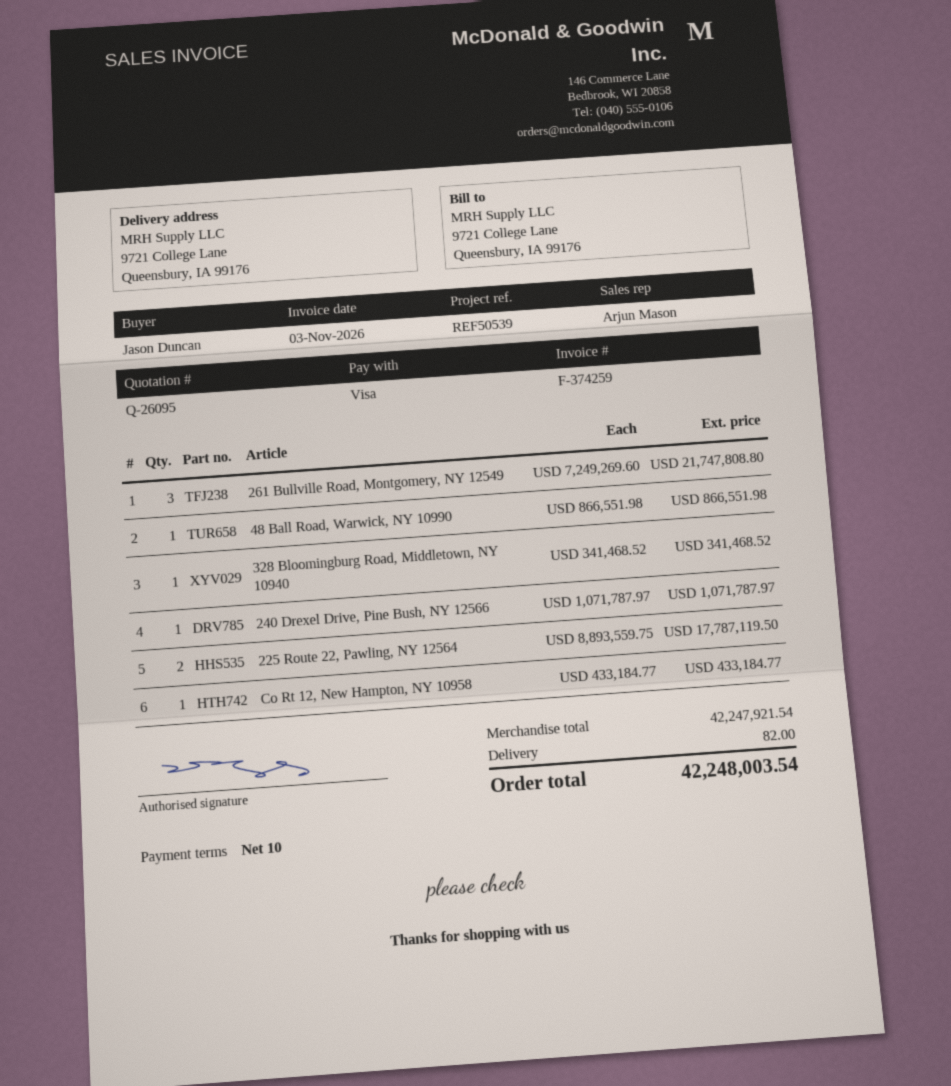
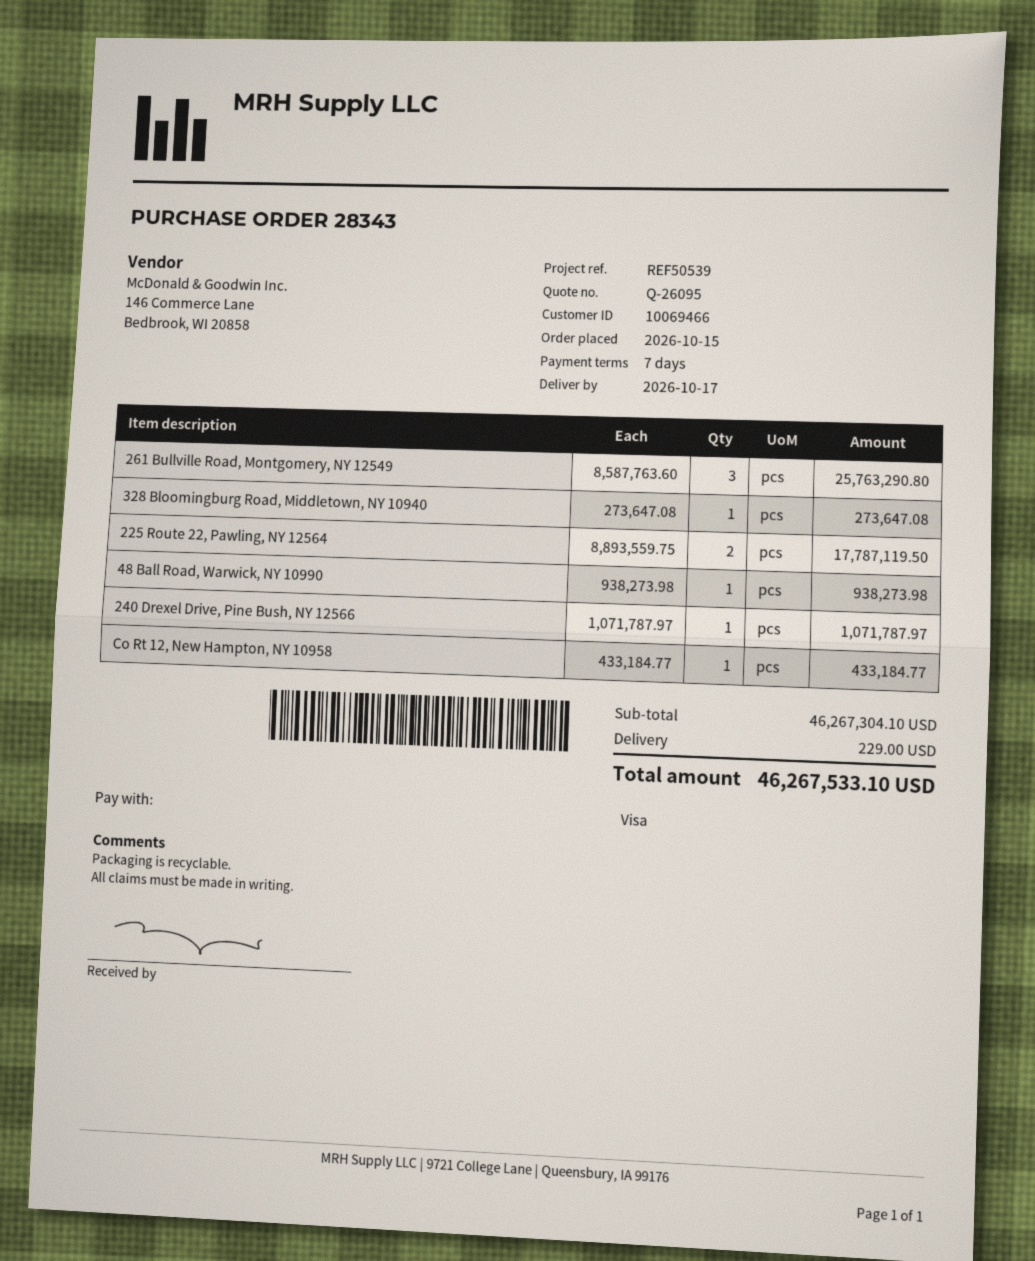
payment terms: 10 days -> 7 days
261 Bullville Road, Montgomery, NY 12549: 3 x 7249269.60 = 21747808.80 -> 3 x 8587763.60 = 25763290.80
48 Ball Road, Warwick, NY 10990: 1 x 866551.98 = 866551.98 -> 1 x 938273.98 = 938273.98
328 Bloomingburg Road, Middletown, NY 10940: 1 x 341468.52 = 341468.52 -> 1 x 273647.08 = 273647.08
subtotal: 42247921.54 -> 46267304.10
shipping: 82.00 -> 229.00
total: 42248003.54 -> 46267533.10

